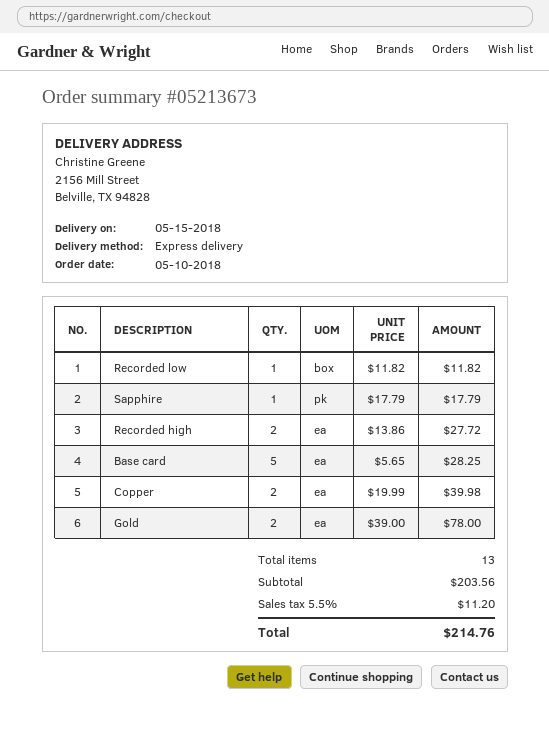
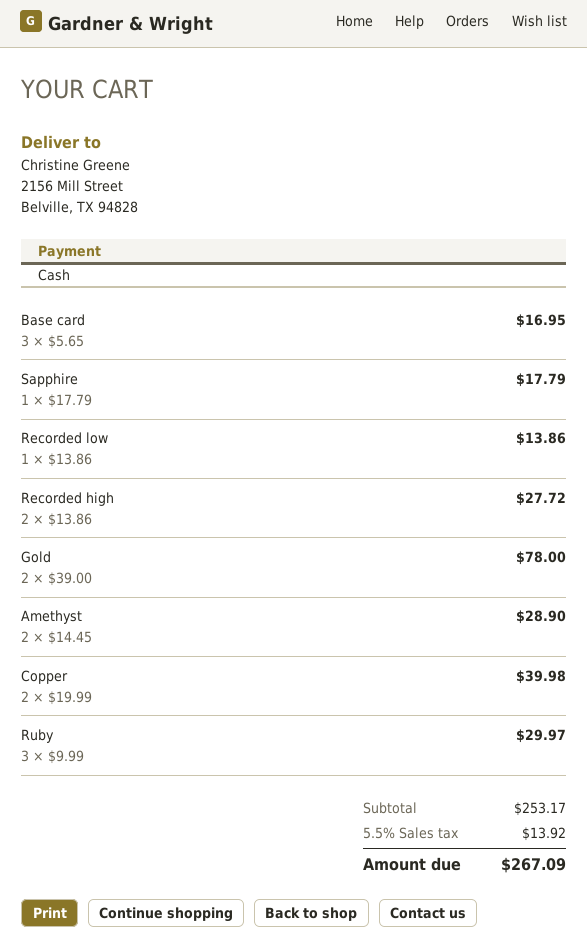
Recorded low: 1 x 11.82 = 11.82 -> 1 x 13.86 = 13.86
Base card: 5 x 5.65 = 28.25 -> 3 x 5.65 = 16.95
Amethyst: none -> 2 x 14.45 = 28.90
Ruby: none -> 3 x 9.99 = 29.97
subtotal: 203.56 -> 253.17
tax: 5.5% = 11.20 -> 5.5% = 13.92
total: 214.76 -> 267.09

